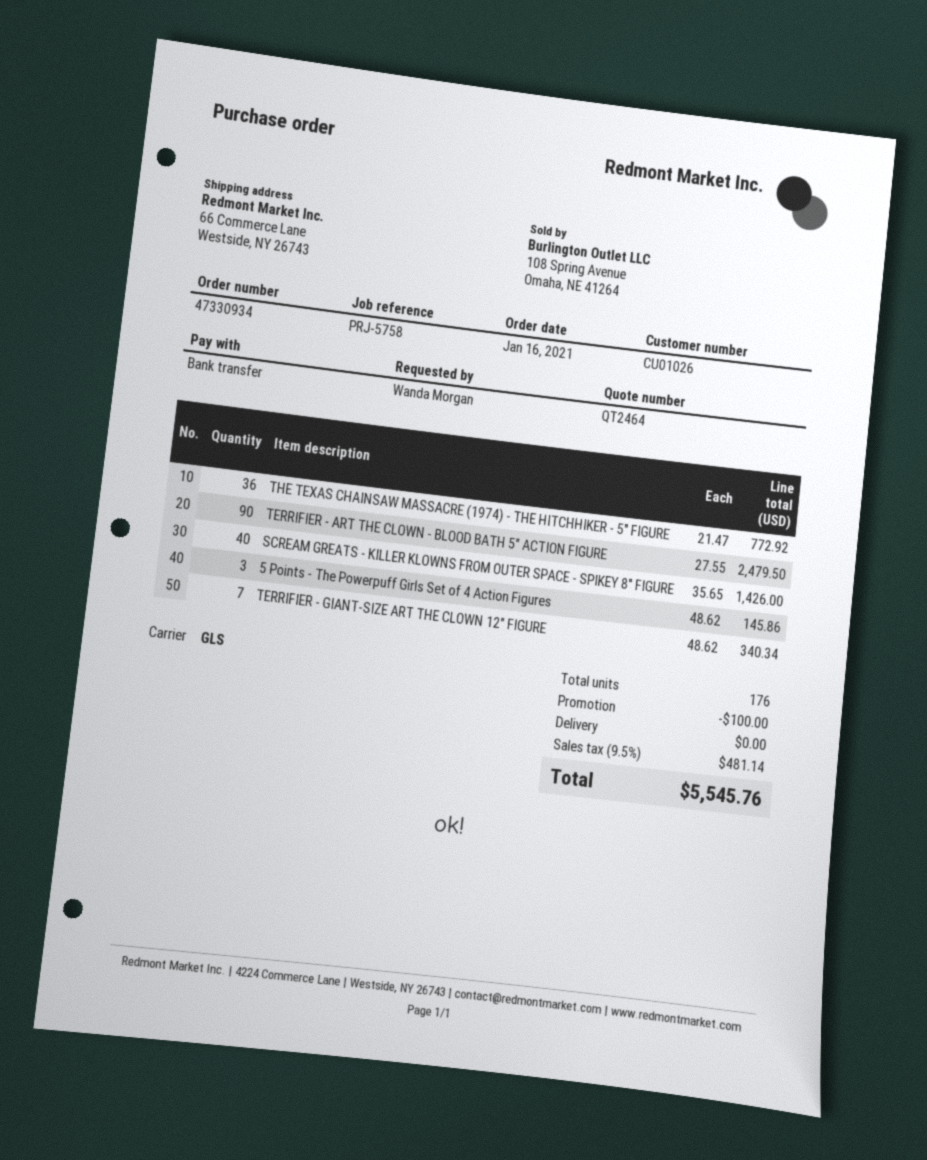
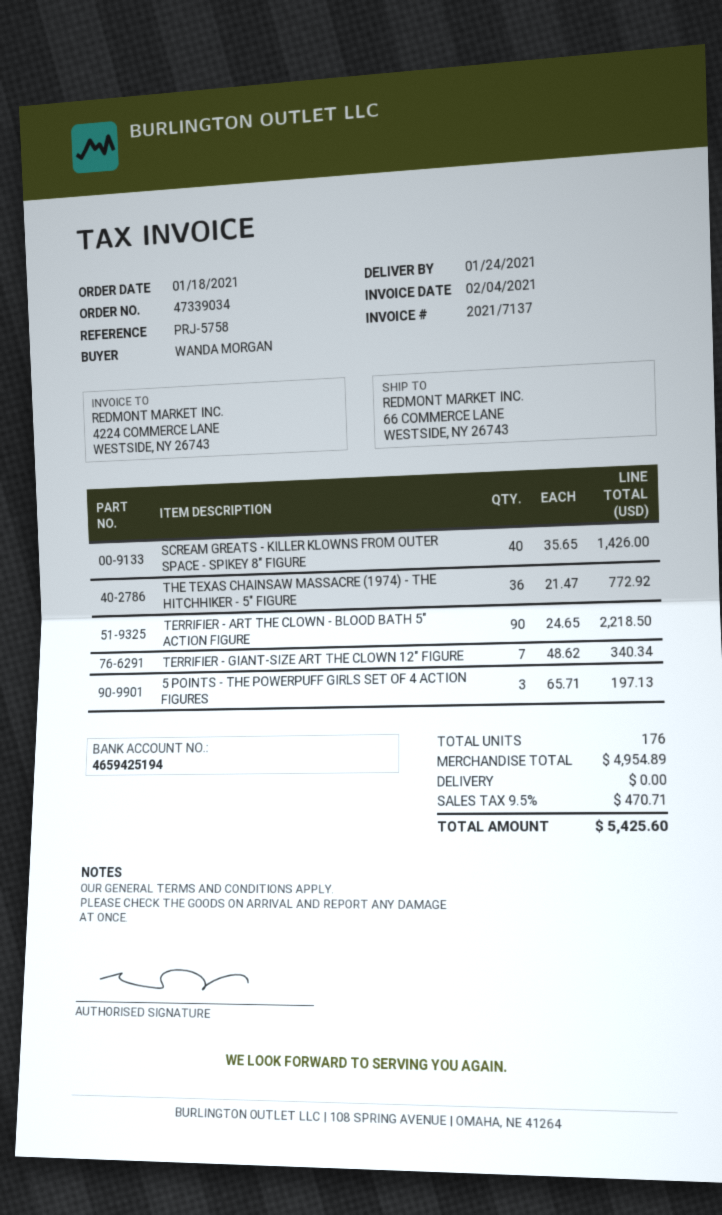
order number: 47330934 -> 47339034
order date: 2021-01-16 -> 2021-01-18
TERRIFIER - ART THE CLOWN - BLOOD BATH 5" ACTION FIGURE: 90 x 27.55 = 2479.50 -> 90 x 24.65 = 2218.50
5 Points - The Powerpuff Girls Set of 4 Action Figures: 3 x 48.62 = 145.86 -> 3 x 65.71 = 197.13
discount: 100.00 -> none
tax: 9.5% = 481.14 -> 9.5% = 470.71
total: 5545.76 -> 5425.60

